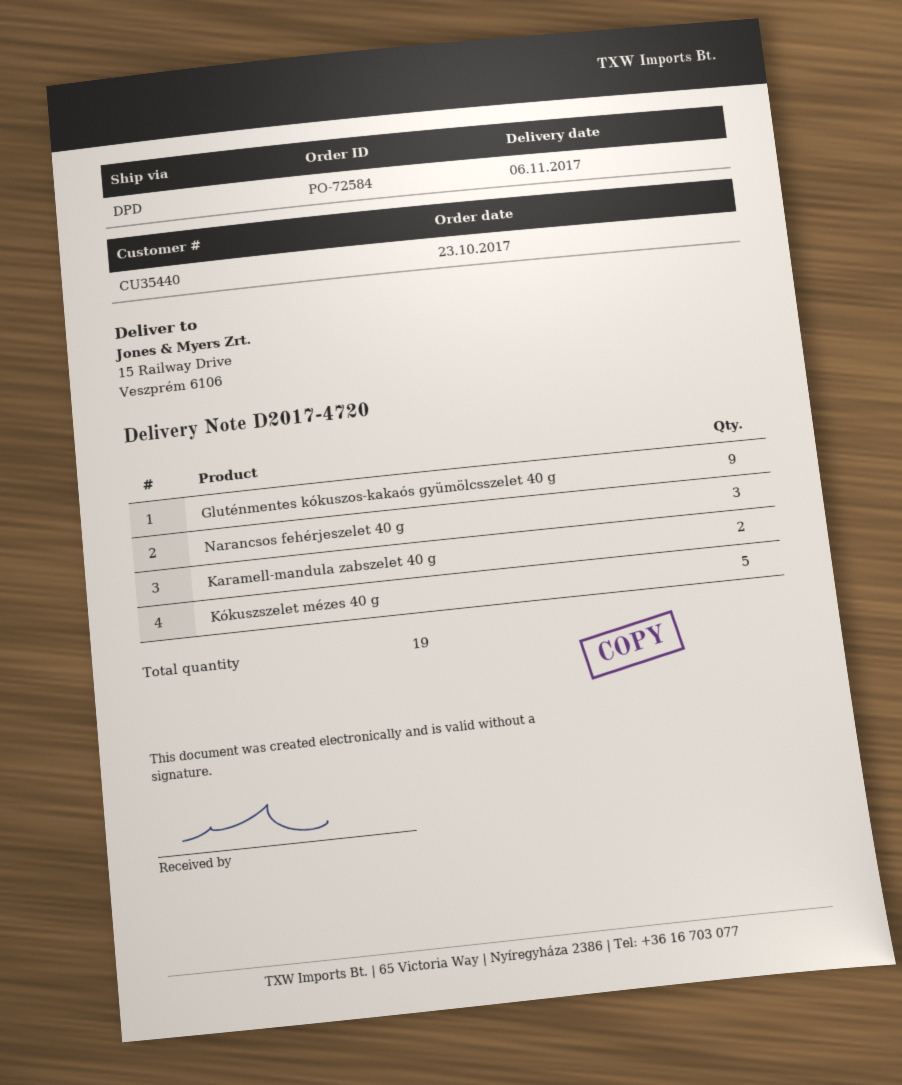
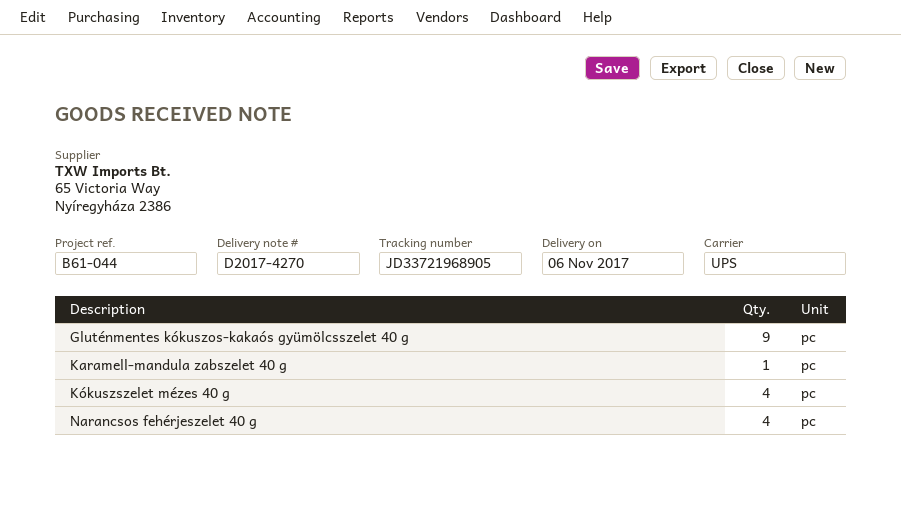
delivery note number: D2017-4720 -> D2017-4270
shipping method: DPD -> UPS
Narancsos fehérjeszelet 40 g: 3 -> 4
Karamell-mandula zabszelet 40 g: 2 -> 1
Kókuszszelet mézes 40 g: 5 -> 4

